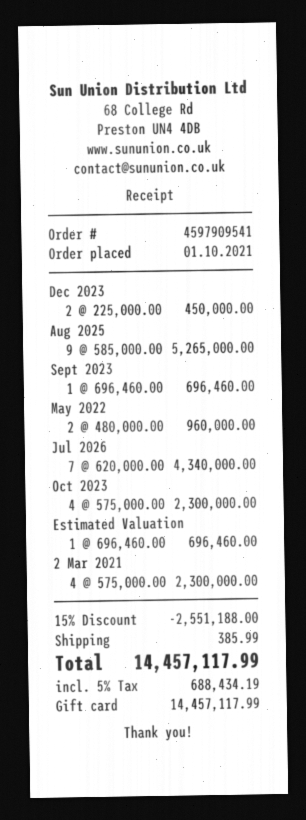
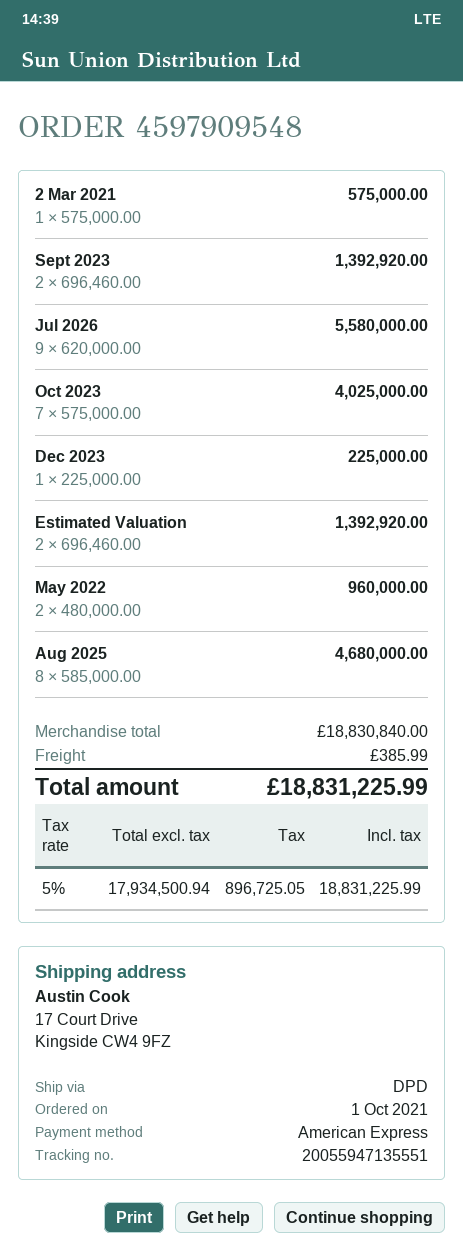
order number: 4597909541 -> 4597909548
payment method: gift card -> American Express
Dec 2023: 2 x 225000.00 = 450000.00 -> 1 x 225000.00 = 225000.00
Aug 2025: 9 x 585000.00 = 5265000.00 -> 8 x 585000.00 = 4680000.00
Sept 2023: 1 x 696460.00 = 696460.00 -> 2 x 696460.00 = 1392920.00
Jul 2026: 7 x 620000.00 = 4340000.00 -> 9 x 620000.00 = 5580000.00
Oct 2023: 4 x 575000.00 = 2300000.00 -> 7 x 575000.00 = 4025000.00
Estimated Valuation: 1 x 696460.00 = 696460.00 -> 2 x 696460.00 = 1392920.00
2 Mar 2021: 4 x 575000.00 = 2300000.00 -> 1 x 575000.00 = 575000.00
discount: 15% = 2551188.00 -> none
tax: 5% = 688434.19 -> 5% = 896725.05
total: 14457117.99 -> 18831225.99

